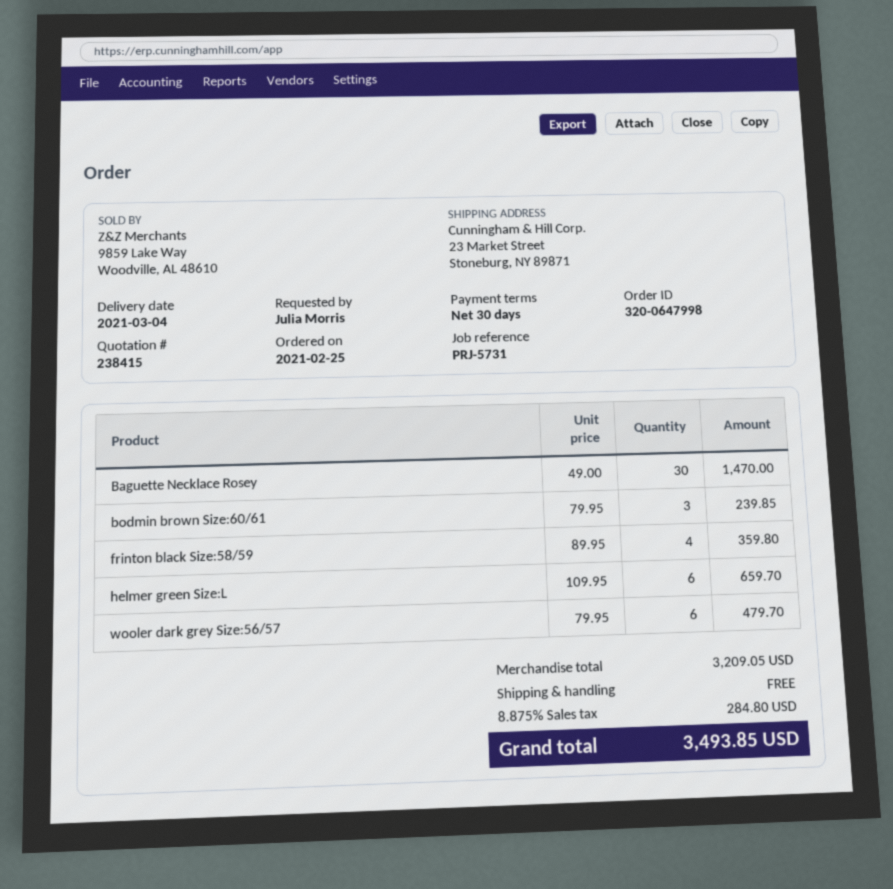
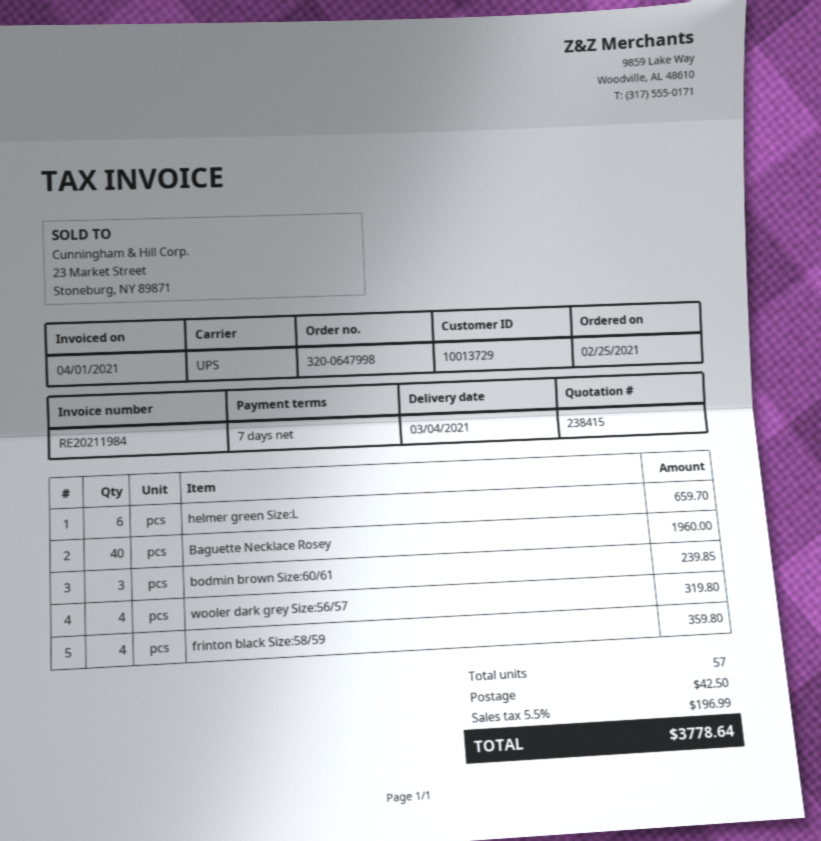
payment terms: 30 days -> 7 days
Baguette Necklace Rosey: 30 for 1470.00 -> 40 for 1960.00
wooler dark grey Size:56/57: 6 for 479.70 -> 4 for 319.80
shipping: 0.00 -> 42.50
tax: 8.875% = 284.80 -> 5.5% = 196.99
total: 3493.85 -> 3778.64

